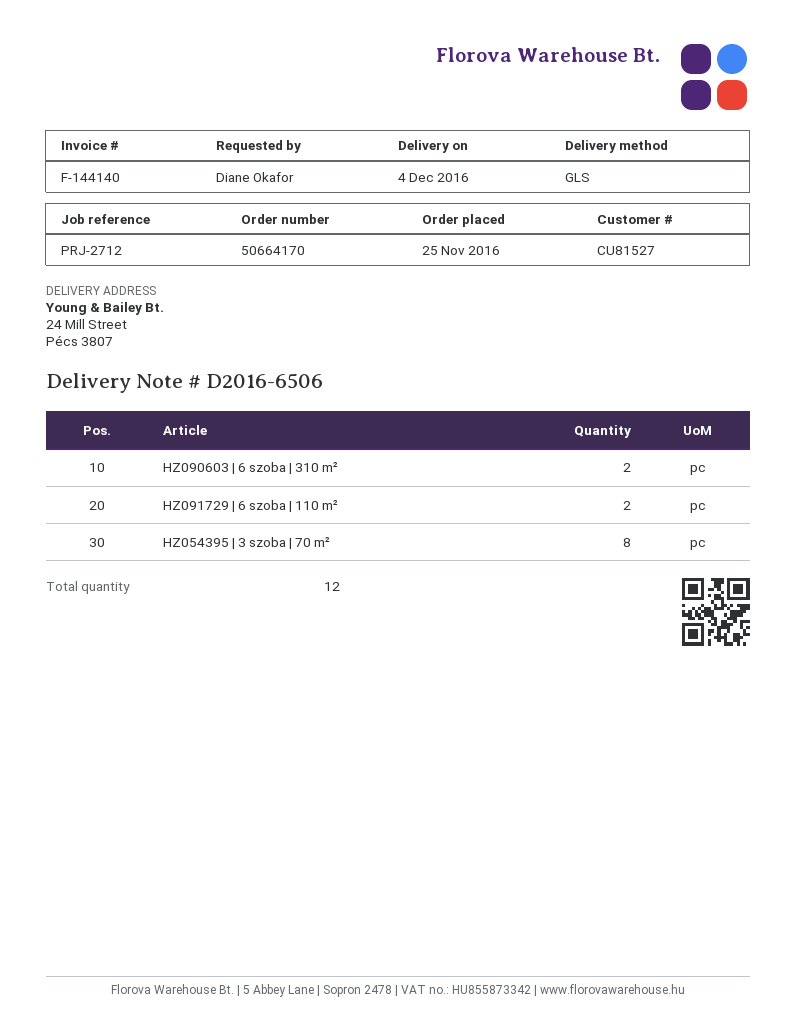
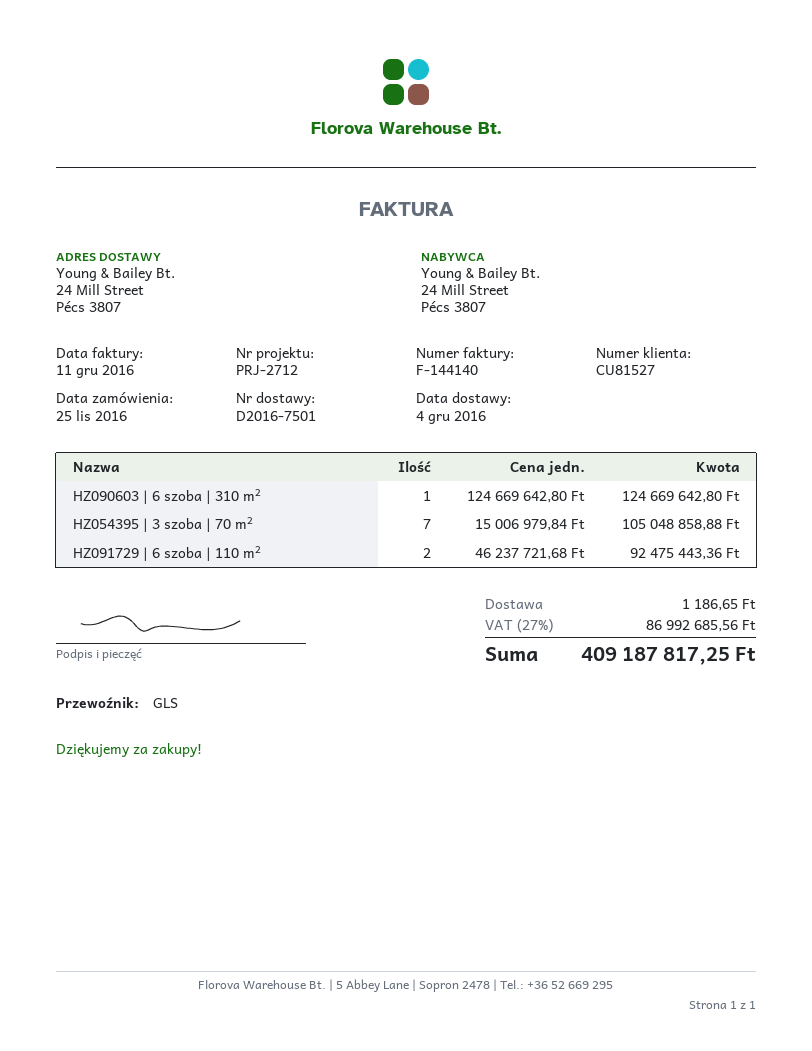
delivery note number: D2016-6506 -> D2016-7501
HZ090603 | 6 szoba | 310 m²: 2 -> 1
HZ054395 | 3 szoba | 70 m²: 8 -> 7

